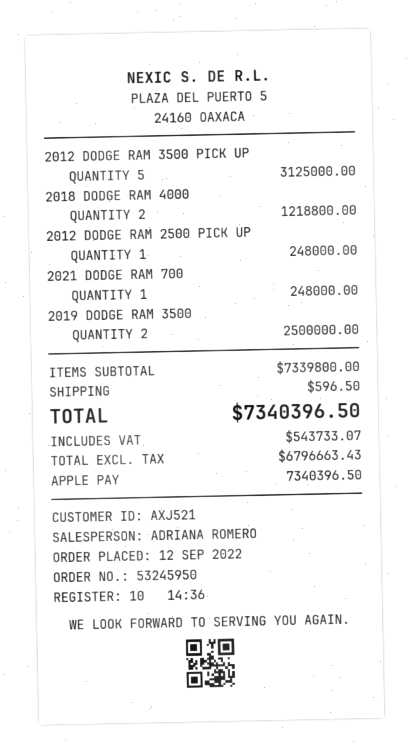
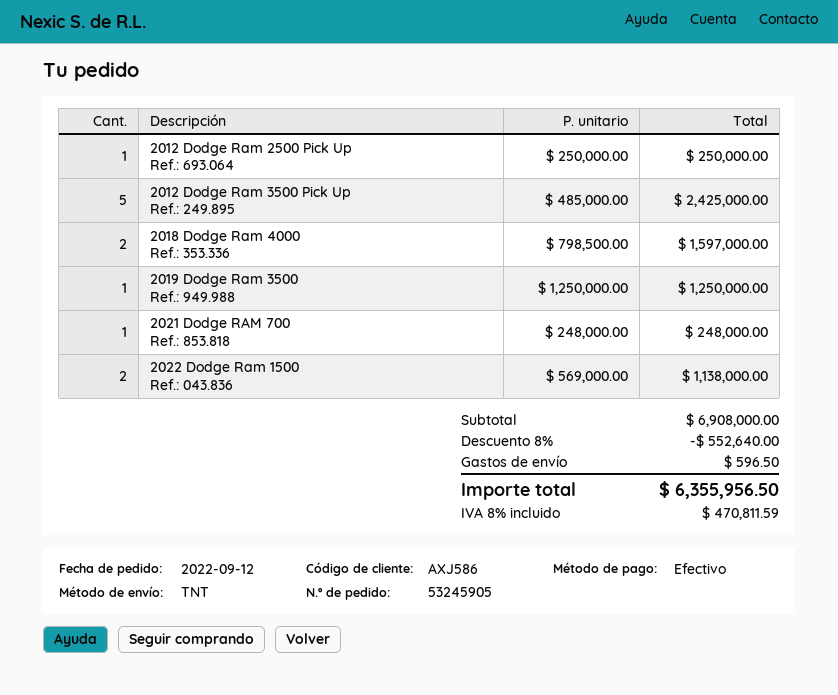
order number: 53245950 -> 53245905
customer number: AXJ521 -> AXJ586
payment method: Apple Pay -> cash
2012 DODGE RAM 3500 PICK UP: 5 for 3125000.00 -> 5 for 2425000.00
2018 DODGE RAM 4000: 2 for 1218800.00 -> 2 for 1597000.00
2012 DODGE RAM 2500 PICK UP: 1 for 248000.00 -> 1 for 250000.00
2019 DODGE RAM 3500: 2 for 2500000.00 -> 1 for 1250000.00
2022 Dodge Ram 1500: none -> 2 for 1138000.00
subtotal: 7339800.00 -> 6908000.00
discount: none -> 8% = 552640.00
tax: 543733.07 -> 470811.59
total: 7340396.50 -> 6355956.50

